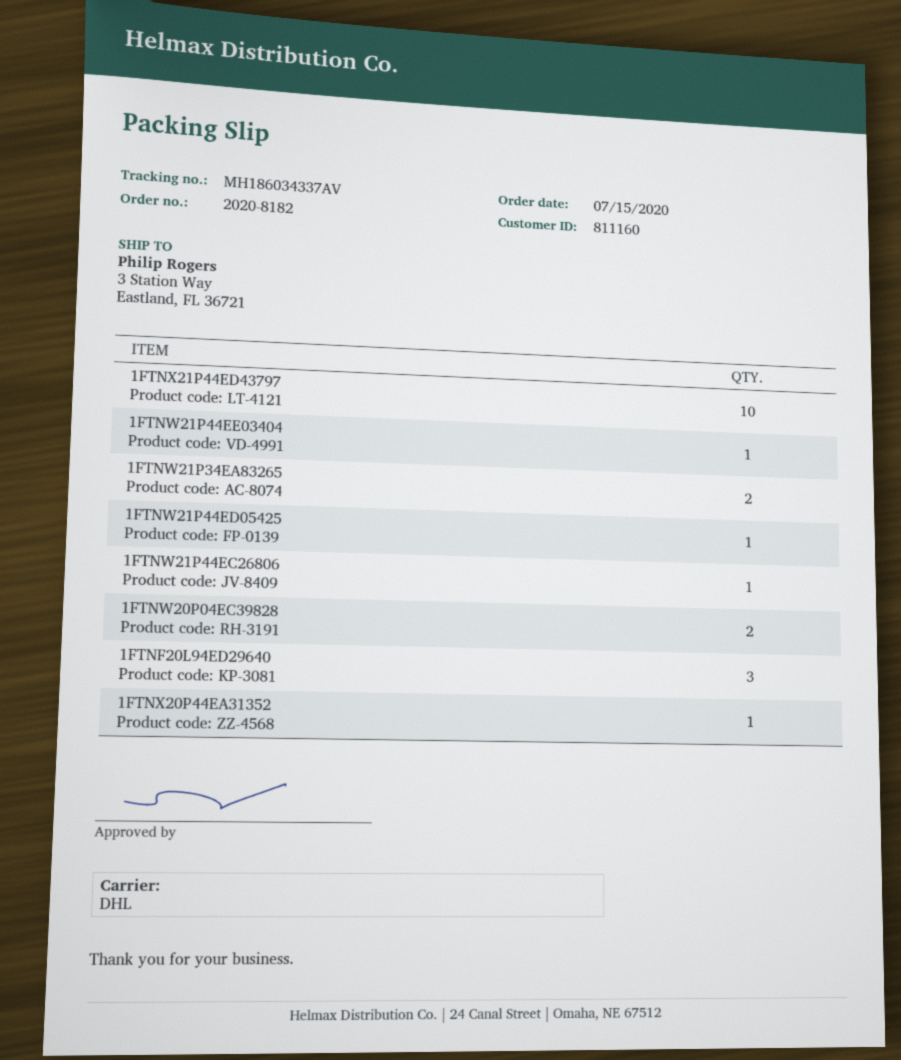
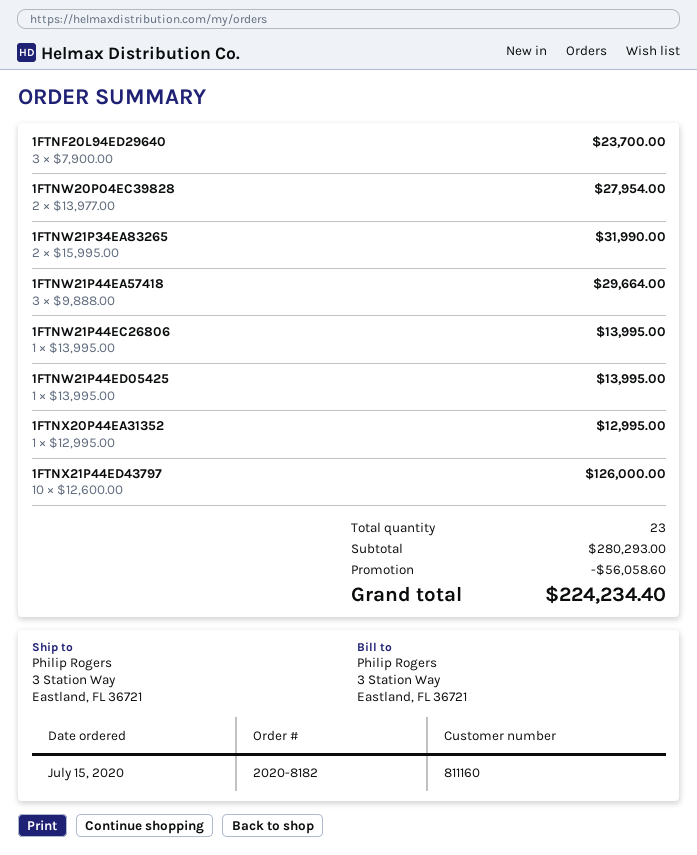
1FTNW21P44EE03404: 1 -> none
1FTNW21P44EA57418: none -> 3

